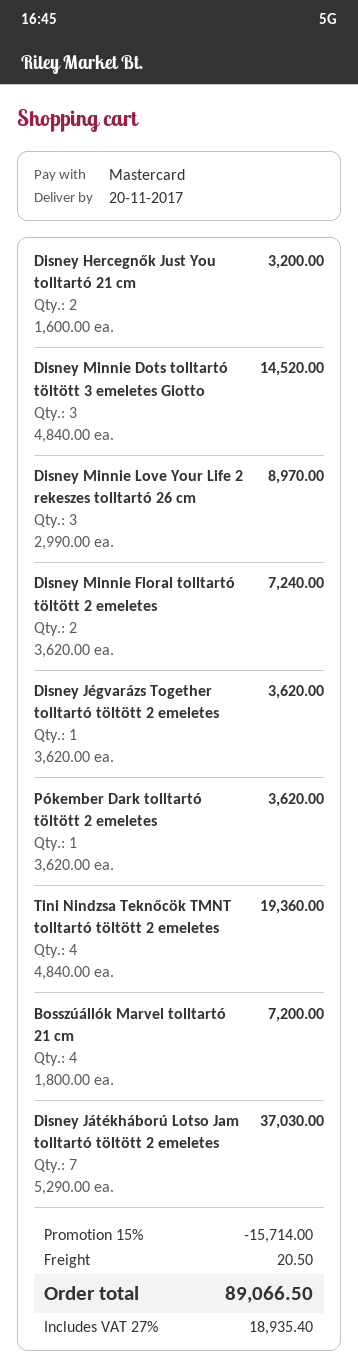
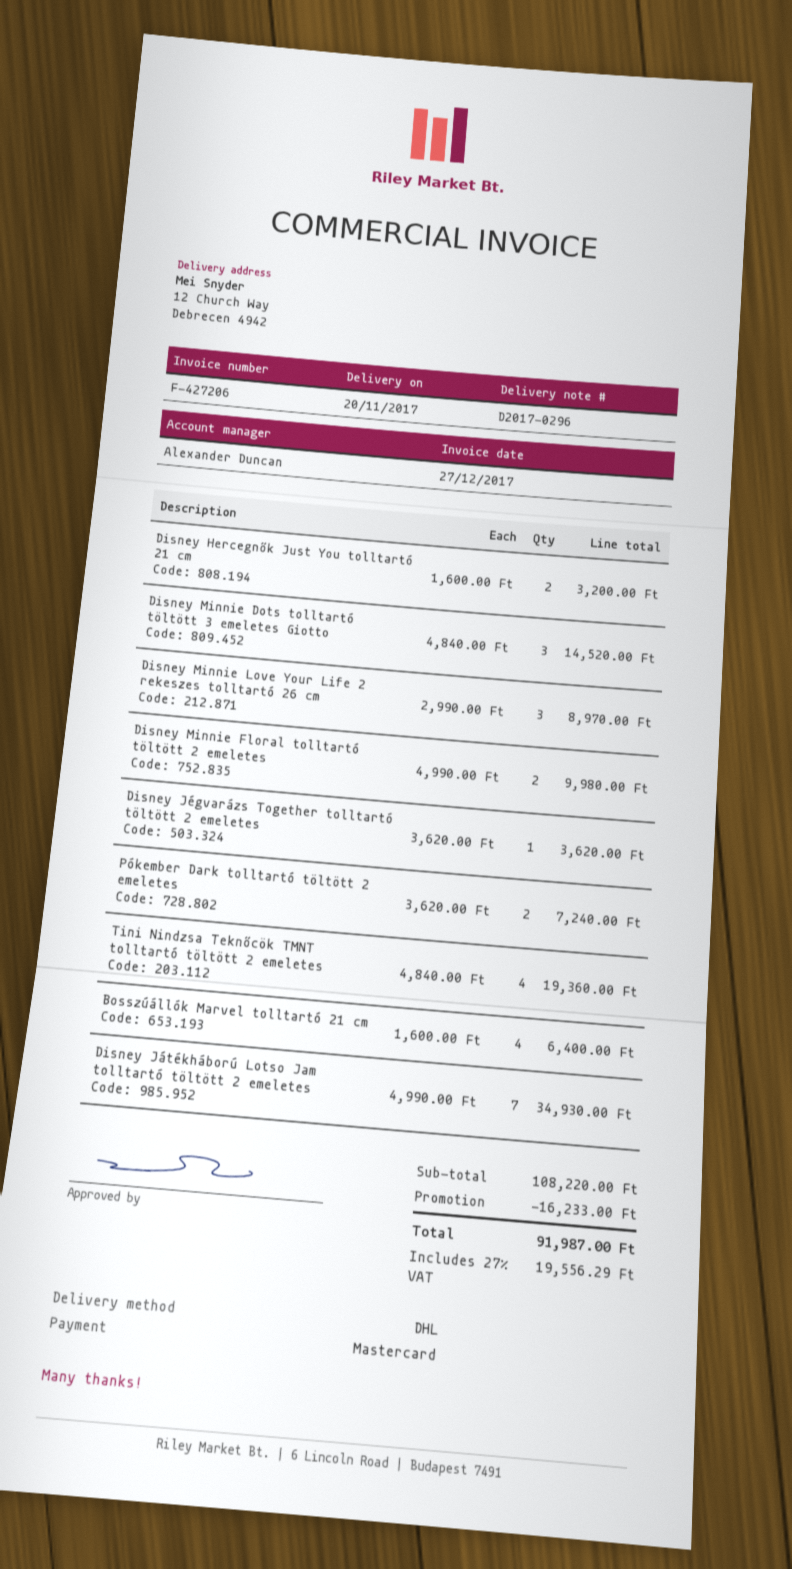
Disney Minnie Floral tolltartó töltött 2 emeletes: 2 x 3620.00 = 7240.00 -> 2 x 4990.00 = 9980.00
Pókember Dark tolltartó töltött 2 emeletes: 1 x 3620.00 = 3620.00 -> 2 x 3620.00 = 7240.00
Bosszúállók Marvel tolltartó 21 cm: 4 x 1800.00 = 7200.00 -> 4 x 1600.00 = 6400.00
Disney Játékháború Lotso Jam tolltartó töltött 2 emeletes: 7 x 5290.00 = 37030.00 -> 7 x 4990.00 = 34930.00
discount: 15714.00 -> 16233.00
shipping: 20.50 -> none
tax: 27% = 18935.40 -> 27% = 19556.29
total: 89066.50 -> 91987.00

